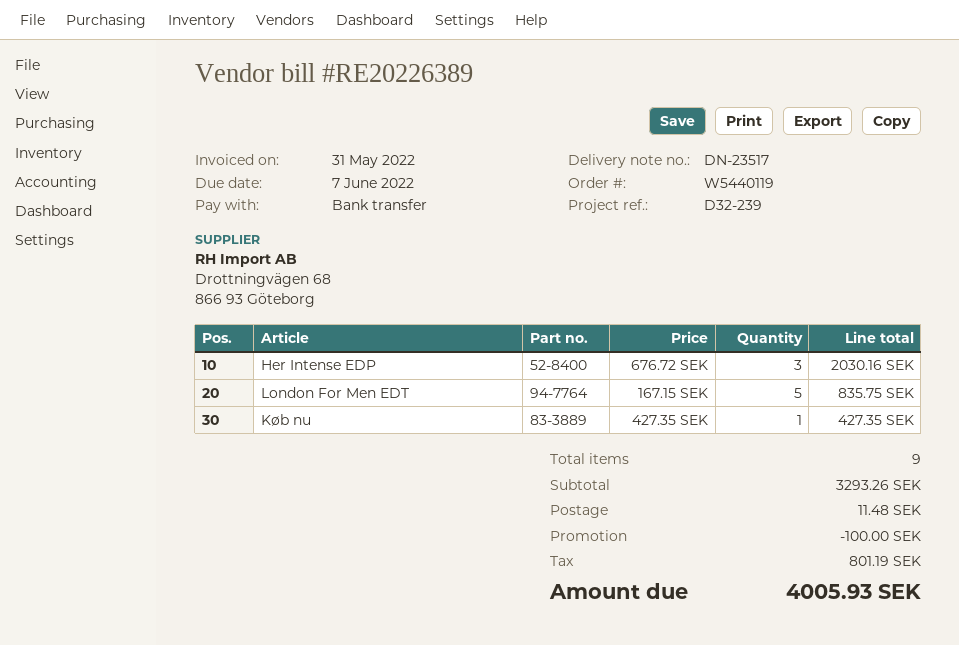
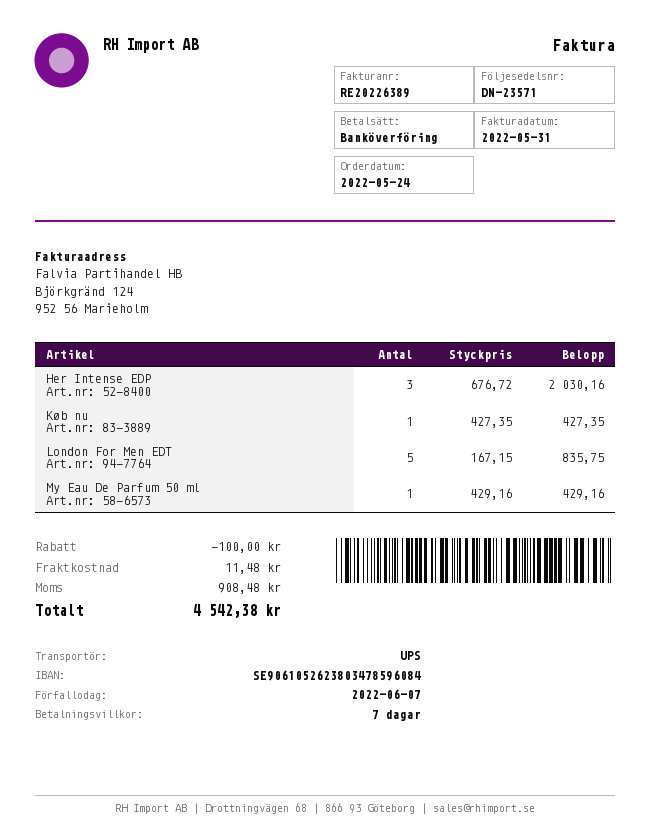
delivery note number: DN-23517 -> DN-23571
My Eau De Parfum 50 ml: none -> 1 x 429.16 = 429.16
tax: 801.19 -> 908.48
total: 4005.93 -> 4542.38

